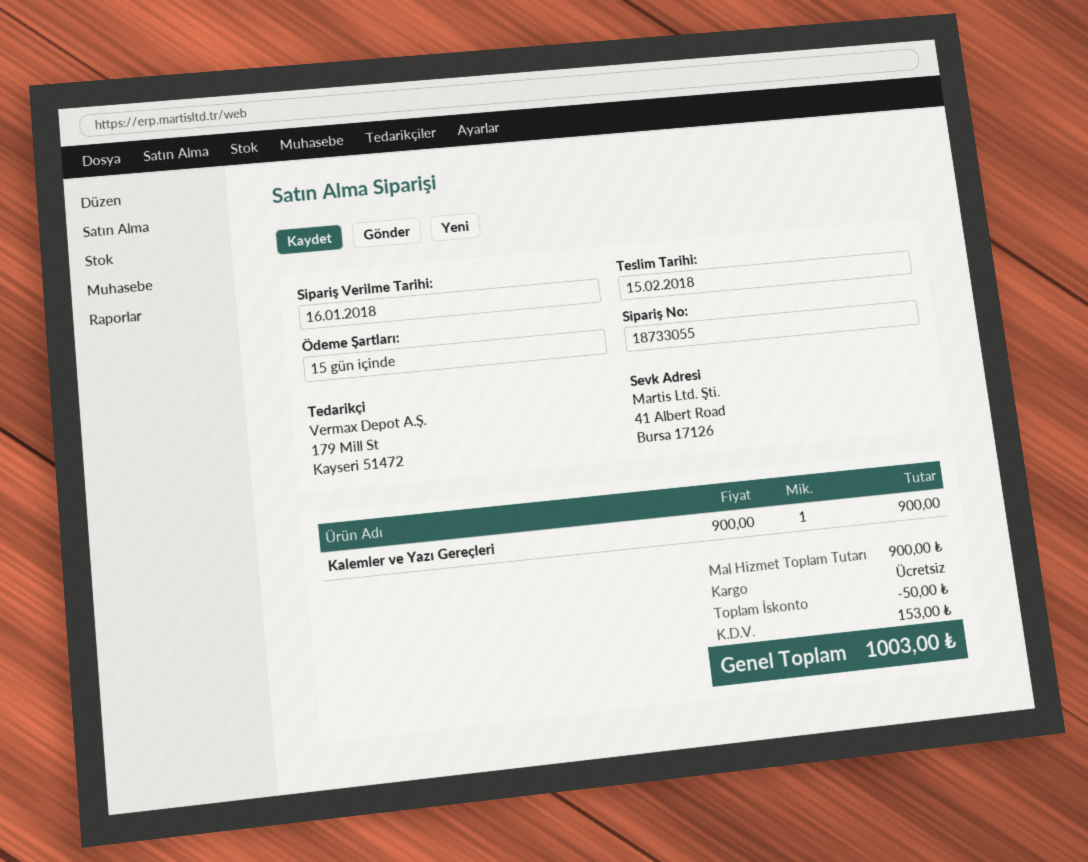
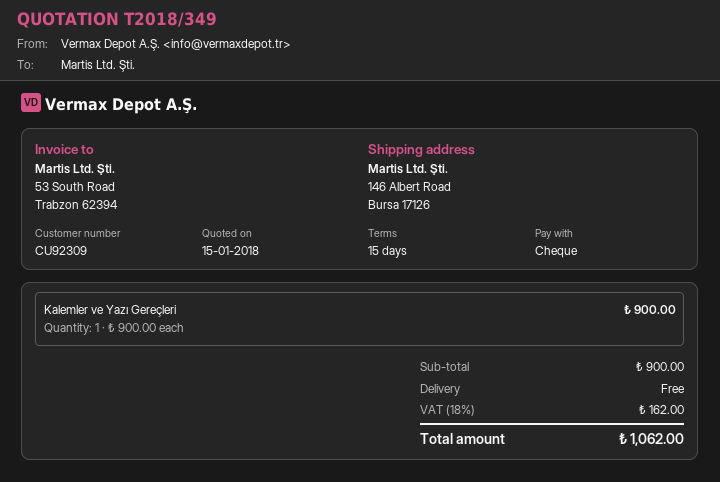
ship to: 41 Albert Road, Bursa 17126 -> 146 Albert Road, Bursa 17126
discount: 50.00 -> none
tax: 153.00 -> 162.00
total: 1003.00 -> 1062.00

